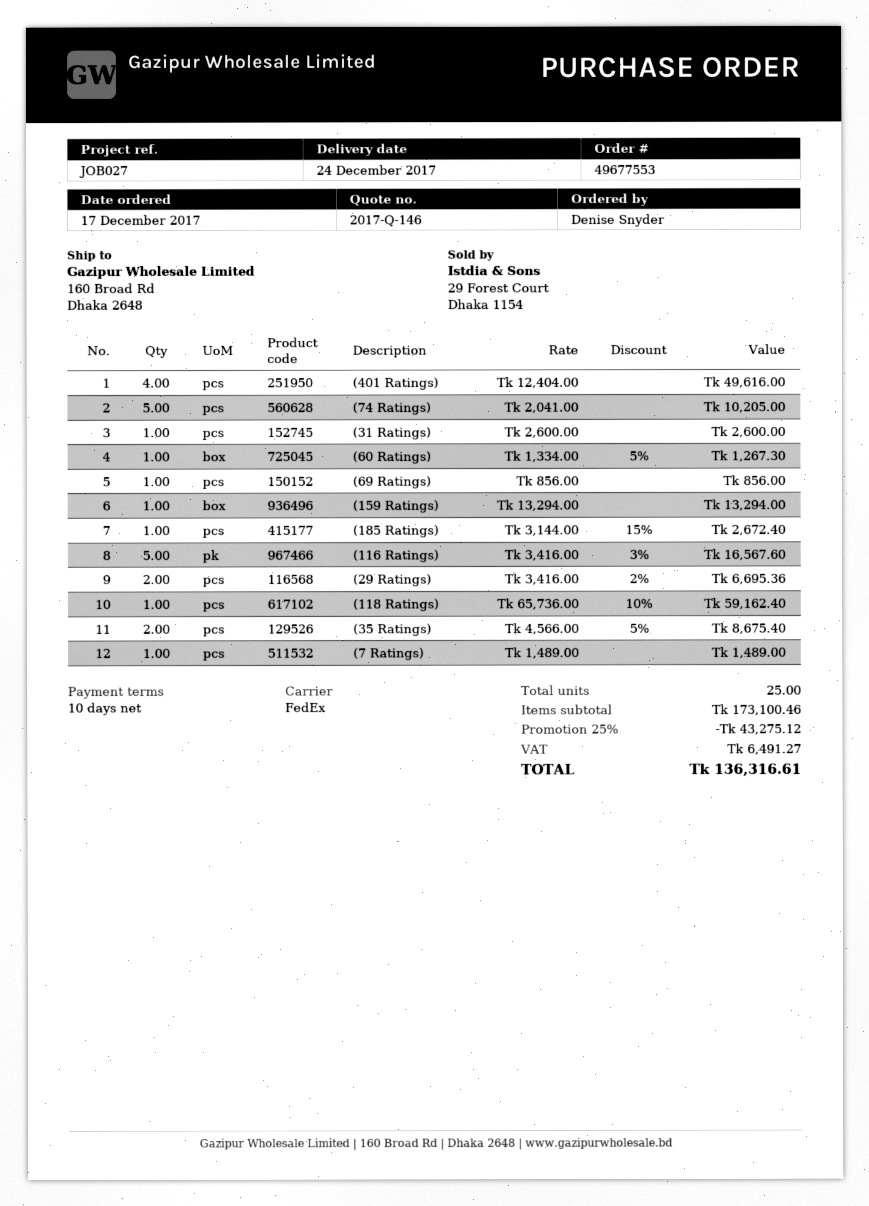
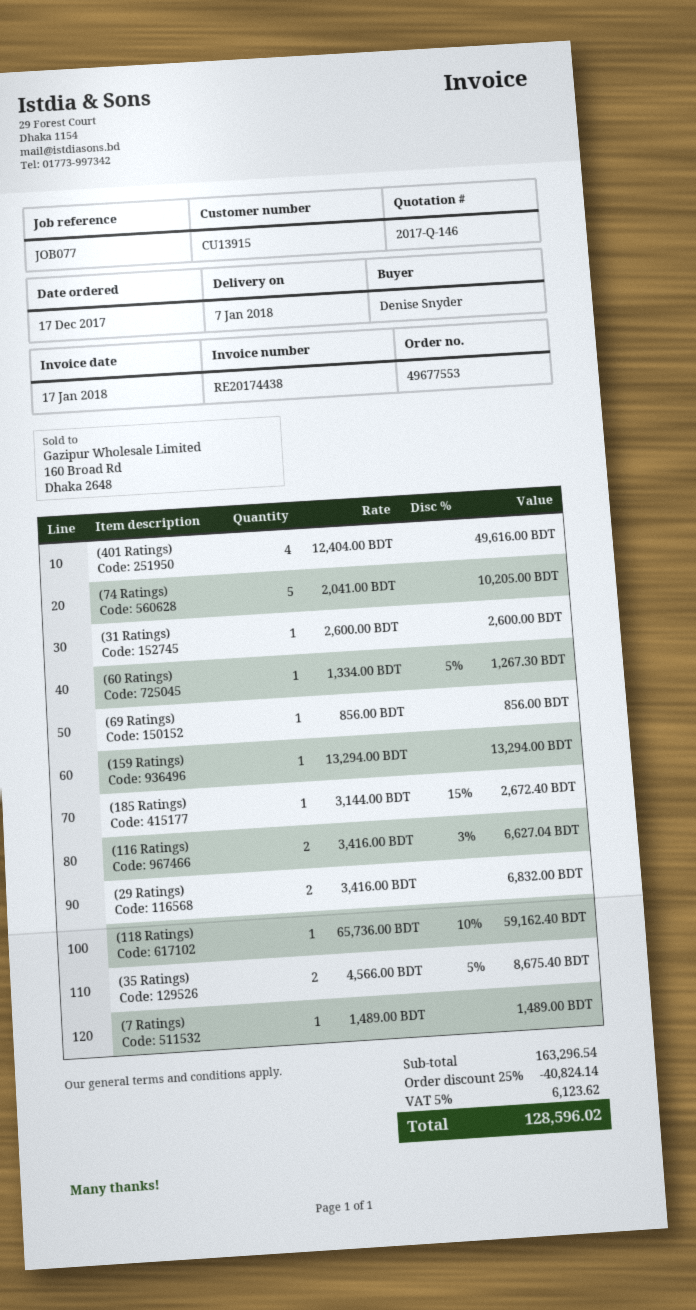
delivery date: 2017-12-24 -> 2018-01-07
reference: JOB027 -> JOB077
(116 Ratings): 5 x 3416.00 - 3% = 16567.60 -> 2 x 3416.00 - 3% = 6627.04
(29 Ratings): 2 x 3416.00 - 2% = 6695.36 -> 2 x 3416.00 = 6832.00
subtotal: 173100.46 -> 163296.54
discount: 25% = 43275.12 -> 25% = 40824.14
tax: 6491.27 -> 6123.62
total: 136316.61 -> 128596.02

